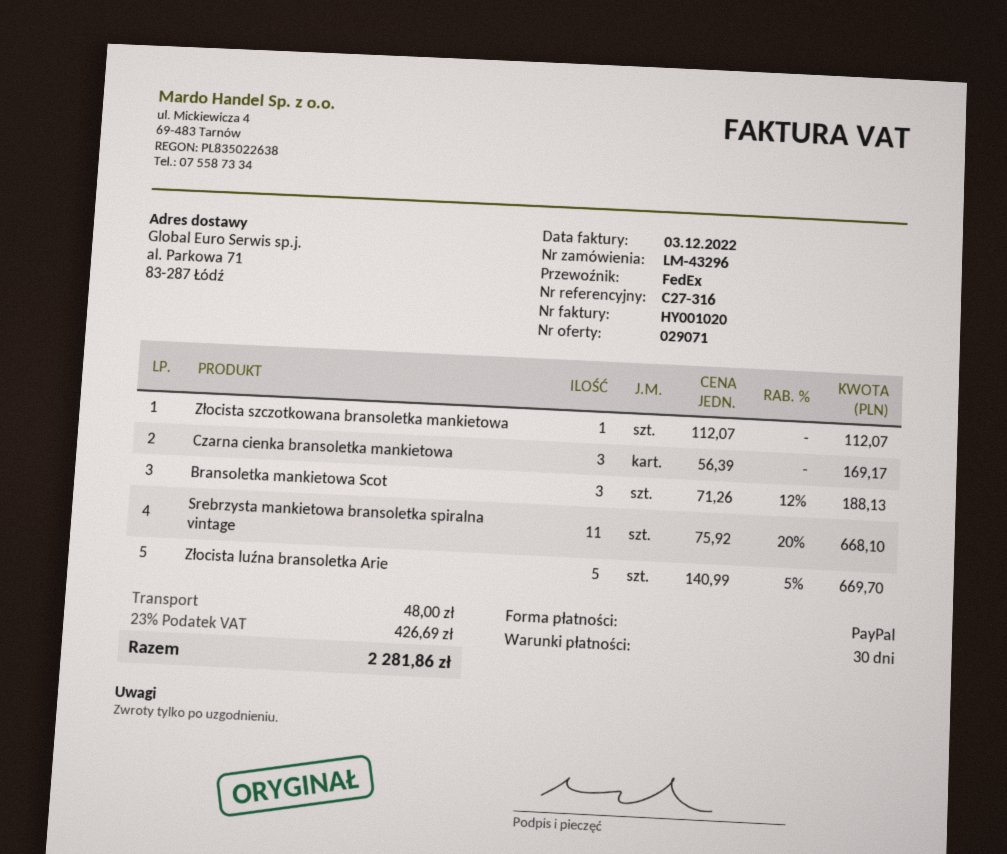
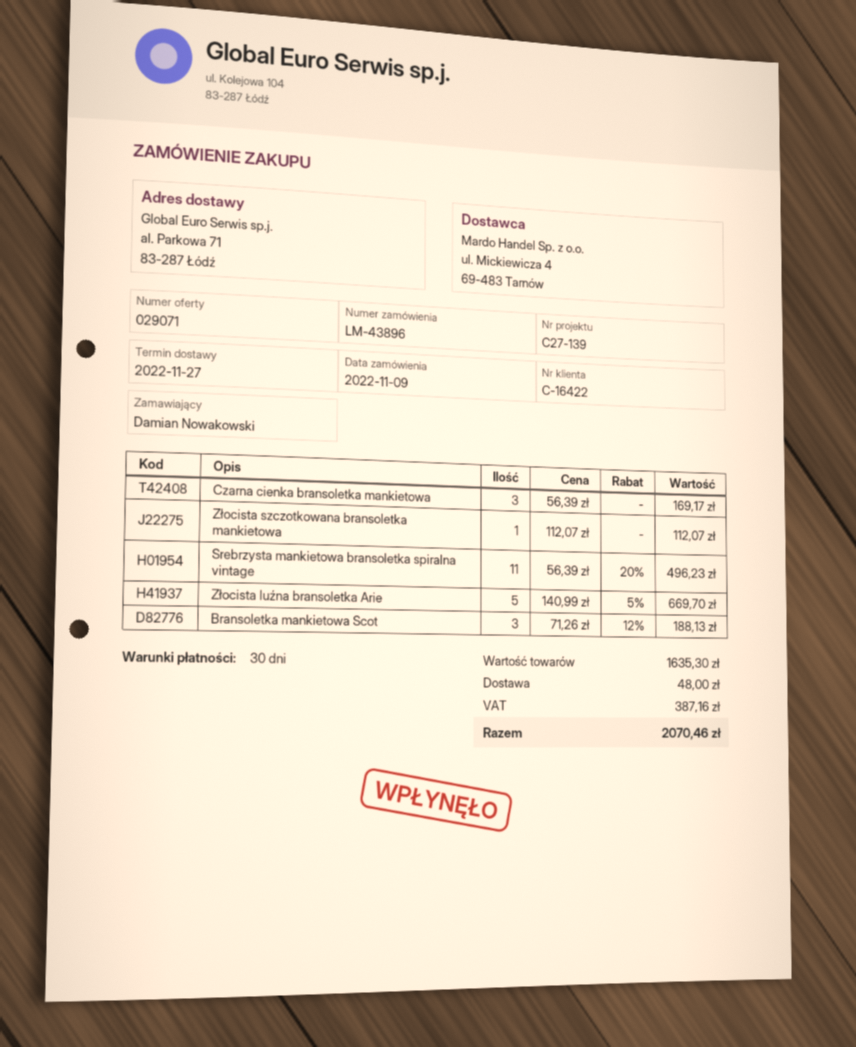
order number: LM-43296 -> LM-43896
reference: C27-316 -> C27-139
Srebrzysta mankietowa bransoletka spiralna vintage: 11 x 75.92 - 20% = 668.10 -> 11 x 56.39 - 20% = 496.23
tax: 426.69 -> 387.16
total: 2281.86 -> 2070.46

